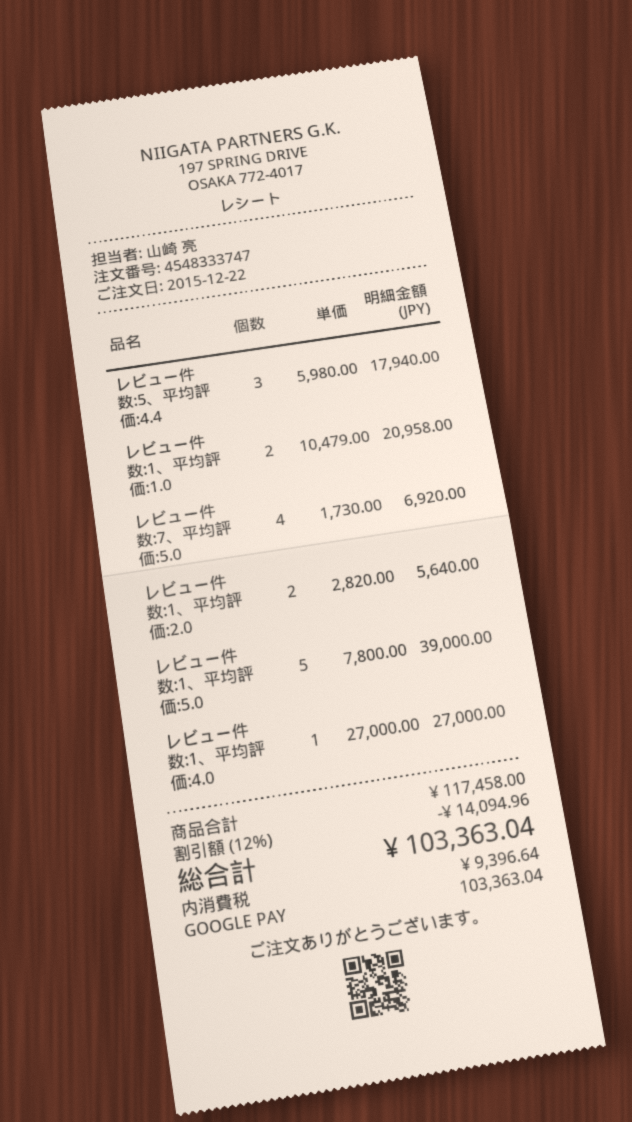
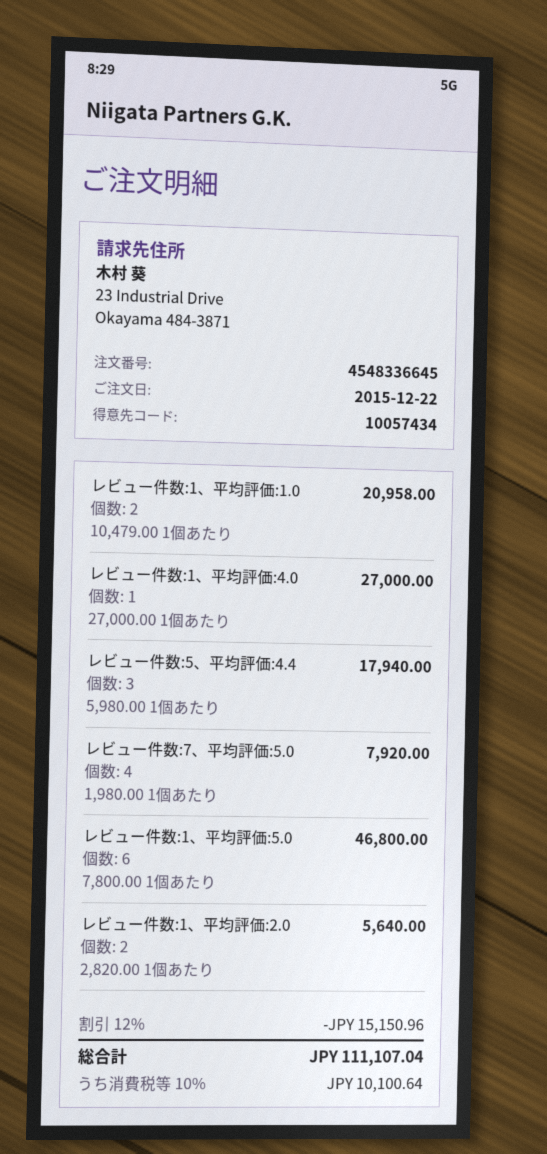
order number: 4548333747 -> 4548336645
レビュー件数:7、平均評価:5.0: 4 x 1730.00 = 6920.00 -> 4 x 1980.00 = 7920.00
レビュー件数:1、平均評価:5.0: 5 x 7800.00 = 39000.00 -> 6 x 7800.00 = 46800.00
discount: 12% = 14094.96 -> 12% = 15150.96
tax: 9396.64 -> 10100.64
total: 103363.04 -> 111107.04

